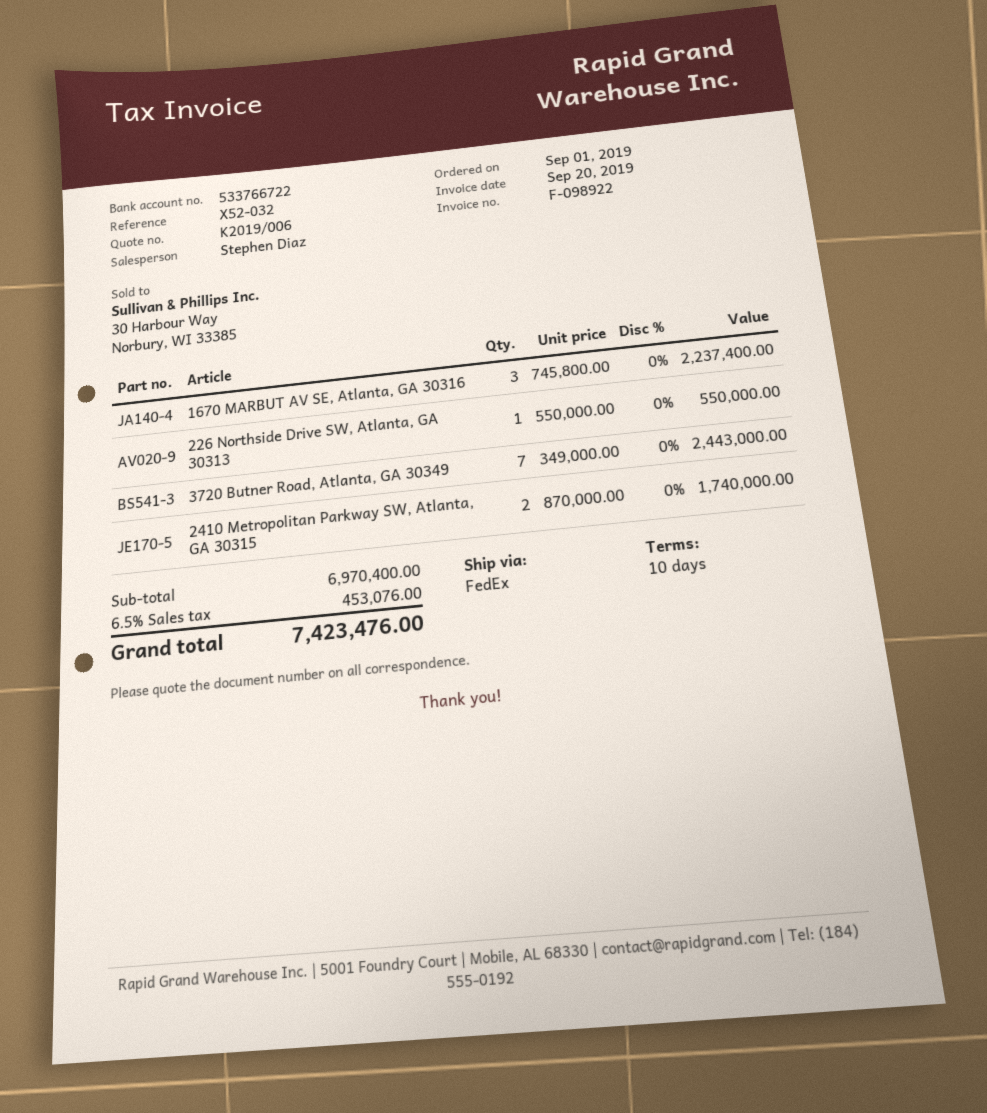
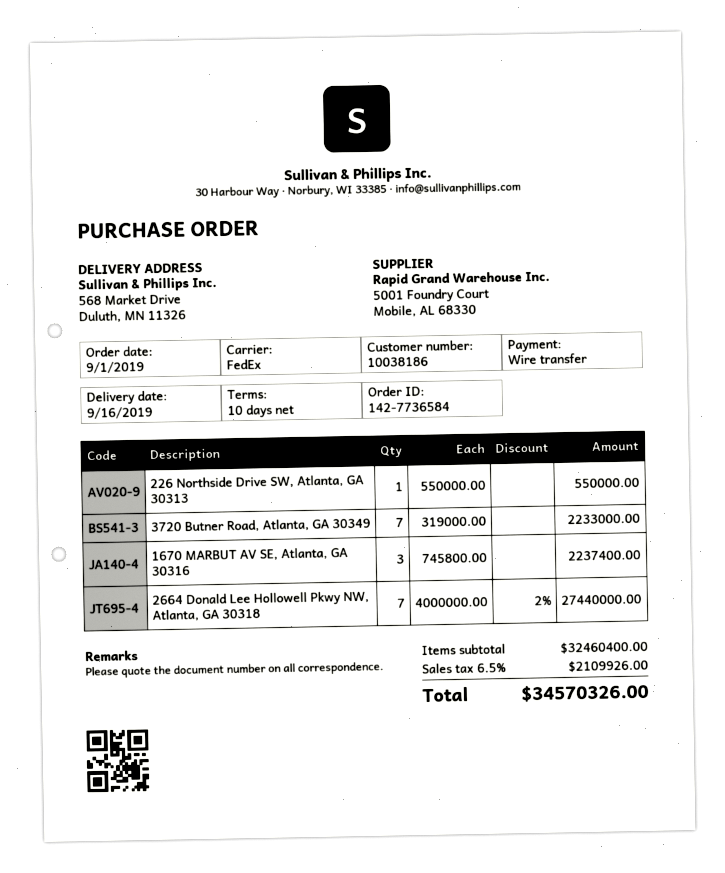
3720 Butner Road, Atlanta, GA 30349: 7 x 349000.00 = 2443000.00 -> 7 x 319000.00 = 2233000.00
2410 Metropolitan Parkway SW, Atlanta, GA 30315: 2 x 870000.00 = 1740000.00 -> none
2664 Donald Lee Hollowell Pkwy NW, Atlanta, GA 30318: none -> 7 x 4000000.00 - 2% = 27440000.00
subtotal: 6970400.00 -> 32460400.00
tax: 6.5% = 453076.00 -> 6.5% = 2109926.00
total: 7423476.00 -> 34570326.00

